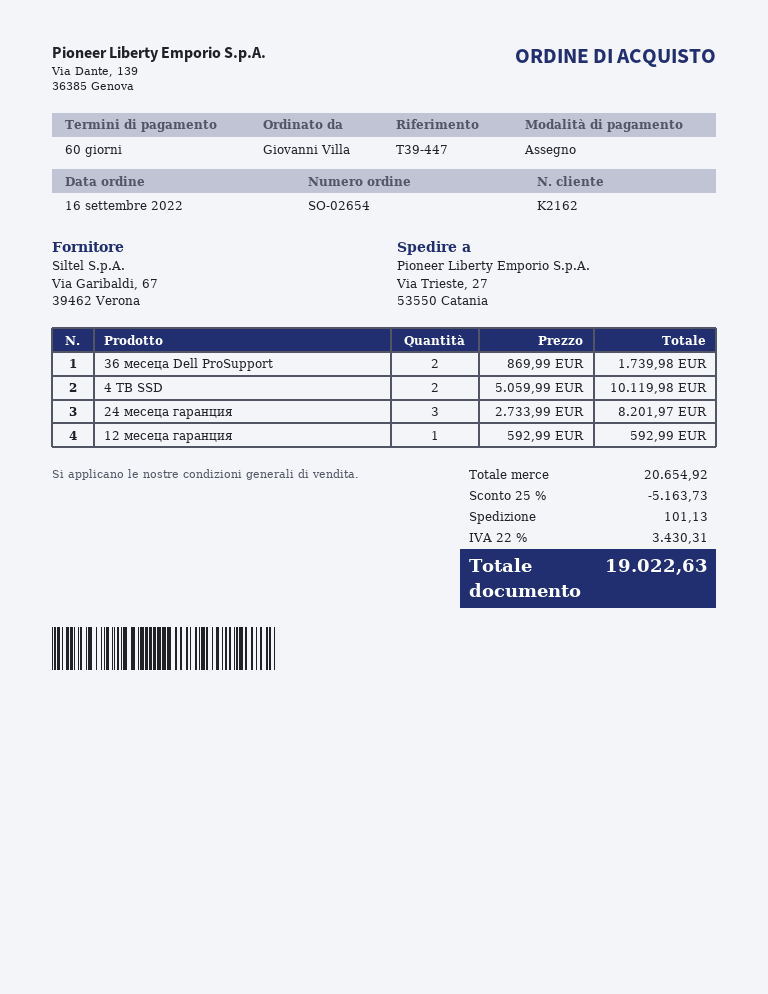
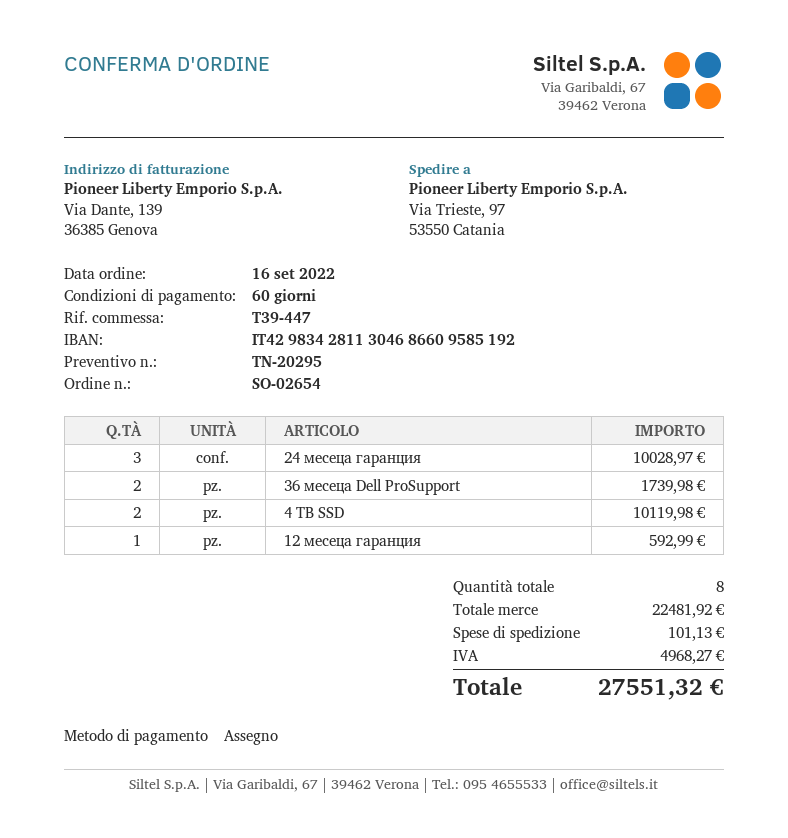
ship to: Via Trieste, 27, 53550 Catania -> Via Trieste, 97, 53550 Catania
24 месеца гаранция: 3 for 8201.97 -> 3 for 10028.97
subtotal: 20654.92 -> 22481.92
discount: 25% = 5163.73 -> none
tax: 3430.31 -> 4968.27
total: 19022.63 -> 27551.32

